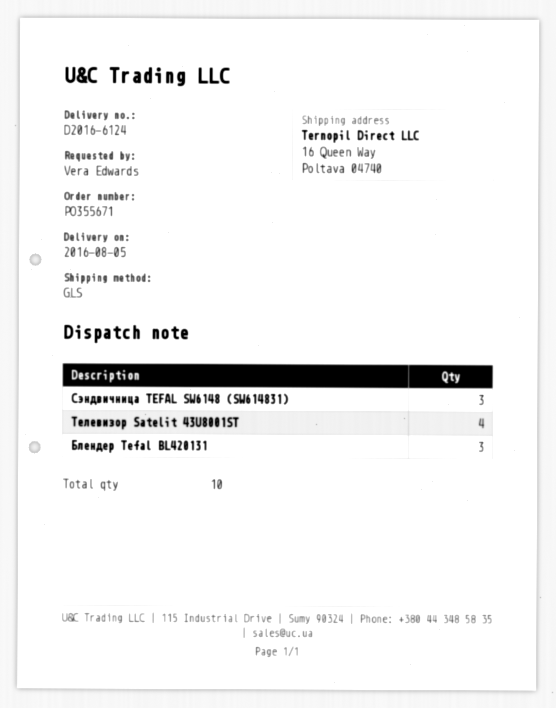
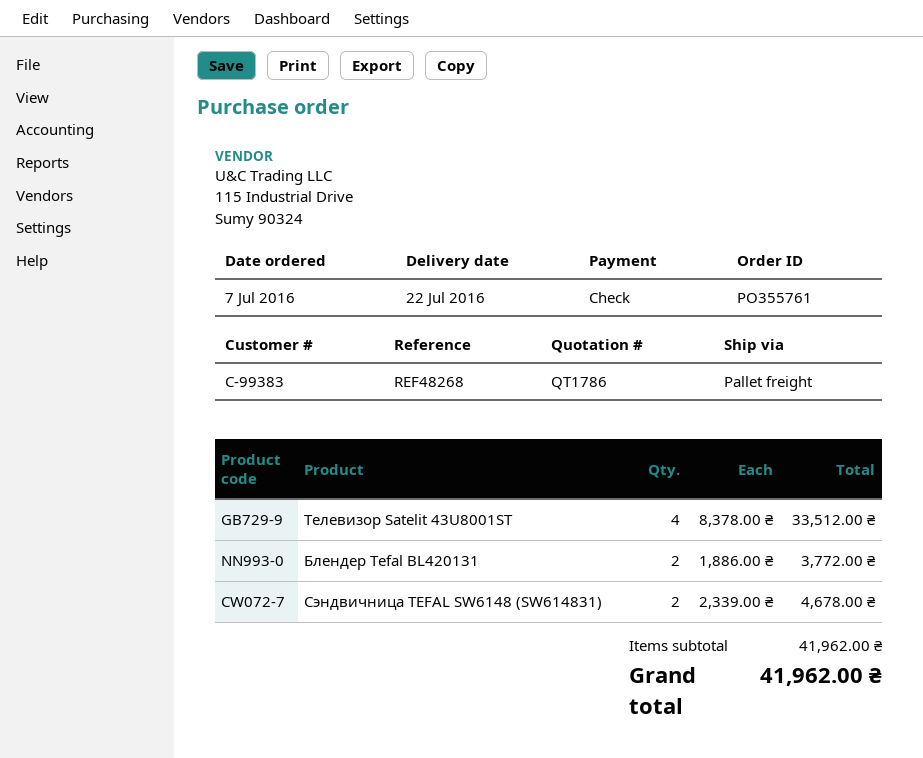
order number: PO355671 -> PO355761
delivery date: 2016-08-05 -> 2016-07-22
shipping method: GLS -> pallet freight
Сэндвичница TEFAL SW6148 (SW614831): 3 -> 2
Блендер Tefal BL420131: 3 -> 2

